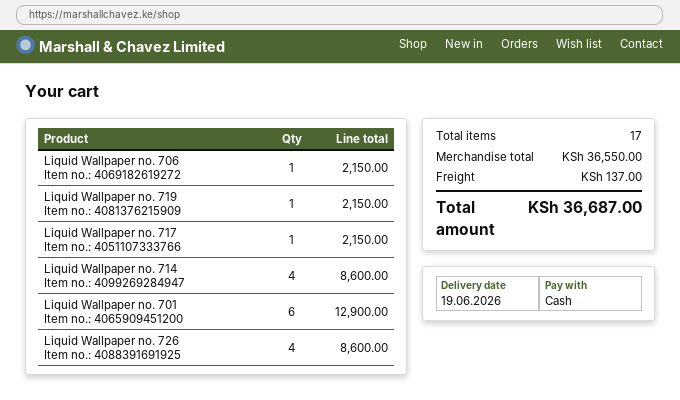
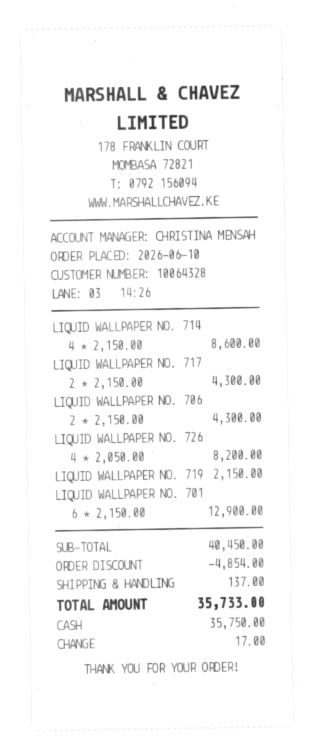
Liquid Wallpaper no. 706: 1 for 2150.00 -> 2 for 4300.00
Liquid Wallpaper no. 717: 1 for 2150.00 -> 2 for 4300.00
Liquid Wallpaper no. 726: 4 for 8600.00 -> 4 for 8200.00
subtotal: 36550.00 -> 40450.00
discount: none -> 4854.00
total: 36687.00 -> 35733.00

